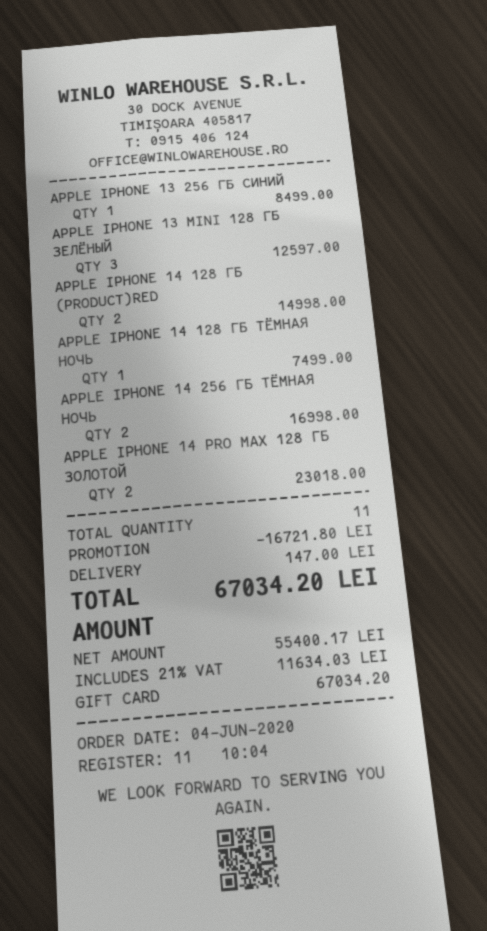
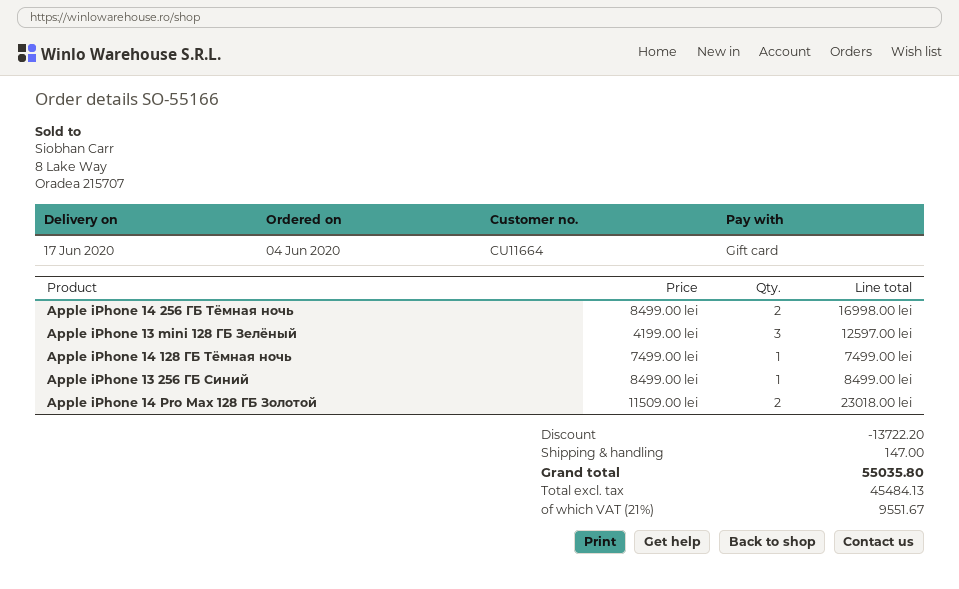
APPLE IPHONE 14 128 ГБ (PRODUCT)RED: 2 for 14998.00 -> none
discount: 16721.80 -> 13722.20
net: 55400.17 -> 45484.13
tax: 21% = 11634.03 -> 21% = 9551.67
total: 67034.20 -> 55035.80

